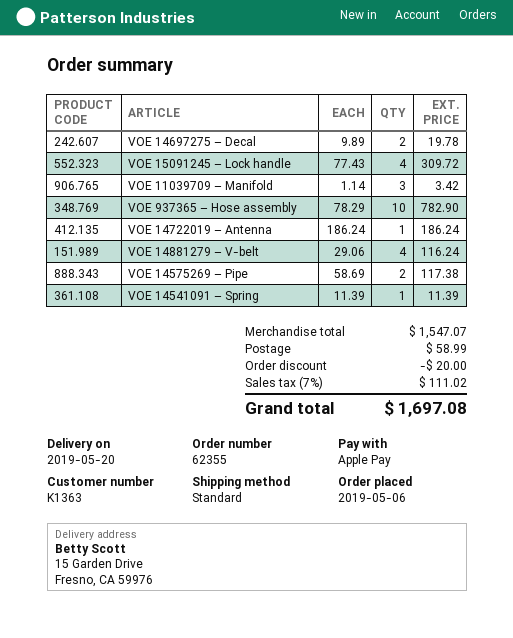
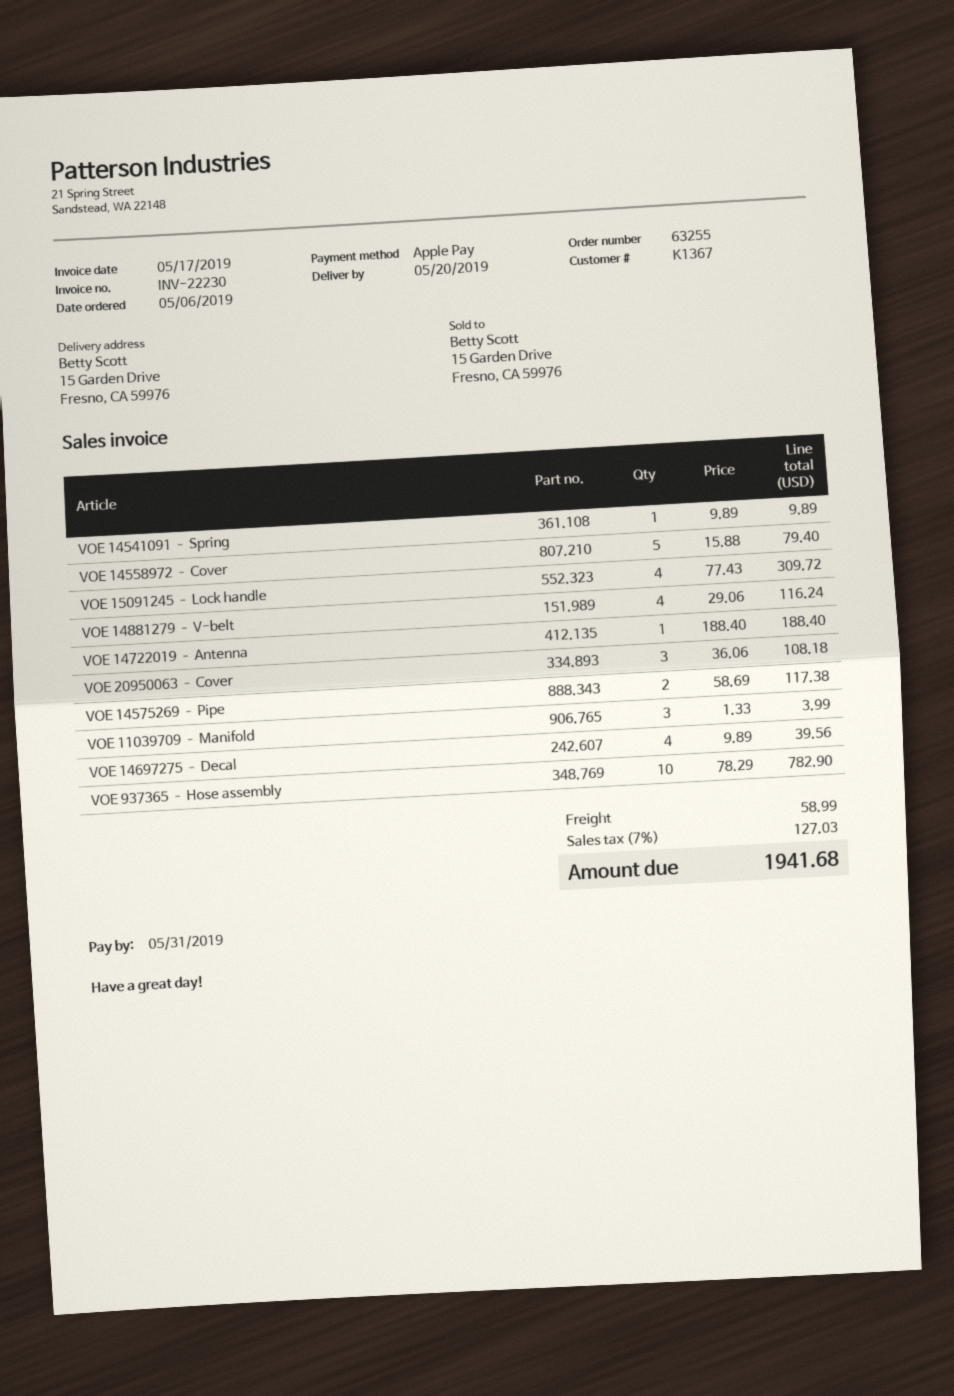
order number: 62355 -> 63255
customer number: K1363 -> K1367
VOE 14697275 – Decal: 2 x 9.89 = 19.78 -> 4 x 9.89 = 39.56
VOE 11039709 – Manifold: 3 x 1.14 = 3.42 -> 3 x 1.33 = 3.99
VOE 14722019 – Antenna: 1 x 186.24 = 186.24 -> 1 x 188.40 = 188.40
VOE 14541091 – Spring: 1 x 11.39 = 11.39 -> 1 x 9.89 = 9.89
VOE 14558972 – Cover: none -> 5 x 15.88 = 79.40
VOE 20950063 – Cover: none -> 3 x 36.06 = 108.18
discount: 20.00 -> none
tax: 7% = 111.02 -> 7% = 127.03
total: 1697.08 -> 1941.68

